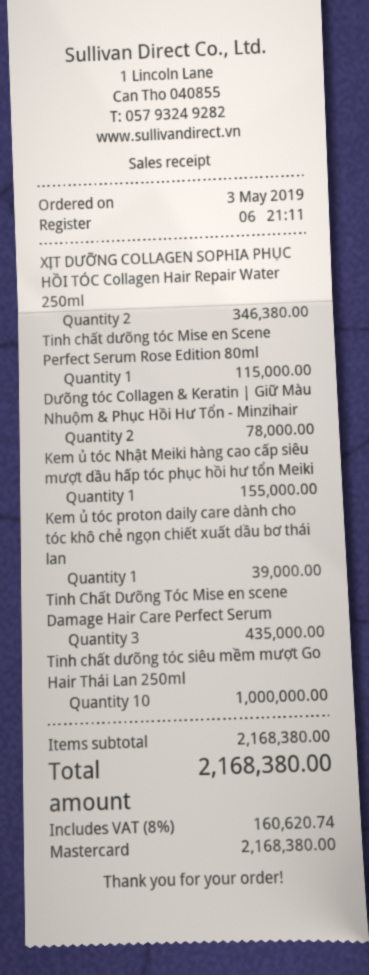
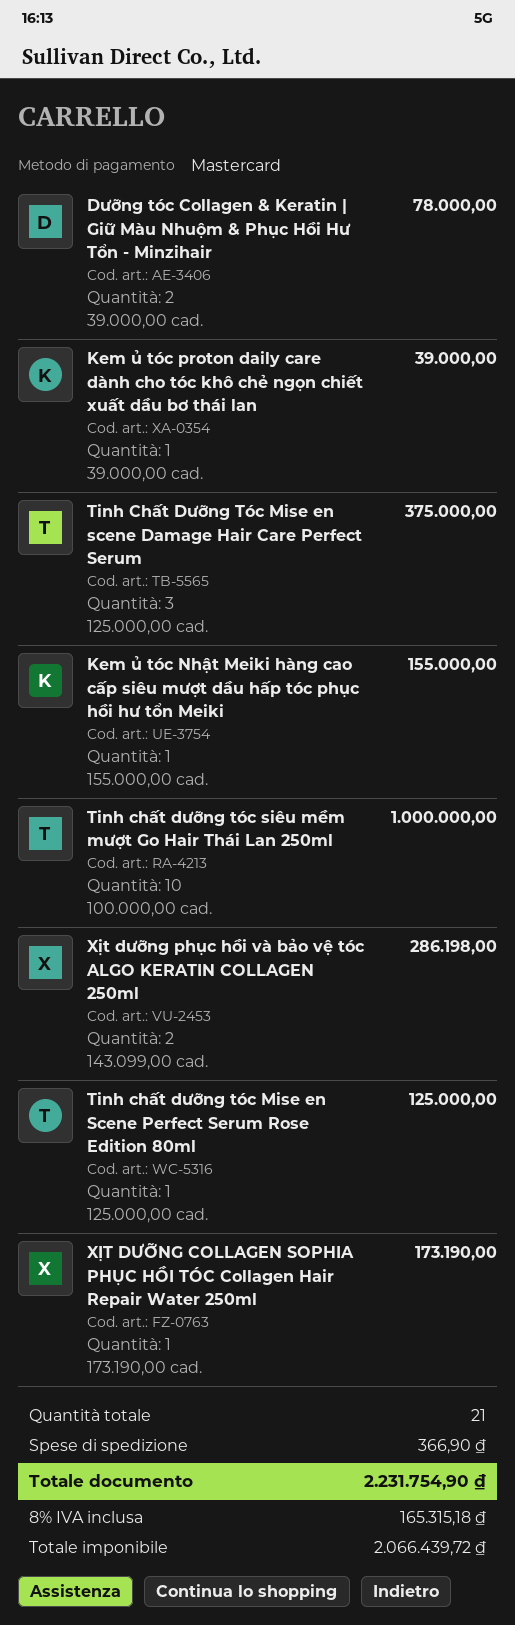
XỊT DƯỠNG COLLAGEN SOPHIA PHỤC HỒI TÓC Collagen Hair Repair Water 250ml: 2 for 346380.00 -> 1 for 173190.00
Tinh chất dưỡng tóc Mise en Scene Perfect Serum Rose Edition 80ml: 1 for 115000.00 -> 1 for 125000.00
Tinh Chất Dưỡng Tóc Mise en scene Damage Hair Care Perfect Serum: 3 for 435000.00 -> 3 for 375000.00
Xịt dưỡng phục hồi và bảo vệ tóc ALGO KERATIN COLLAGEN 250ml: none -> 2 for 286198.00
shipping: none -> 366.90
tax: 8% = 160620.74 -> 8% = 165315.18
total: 2168380.00 -> 2231754.90

